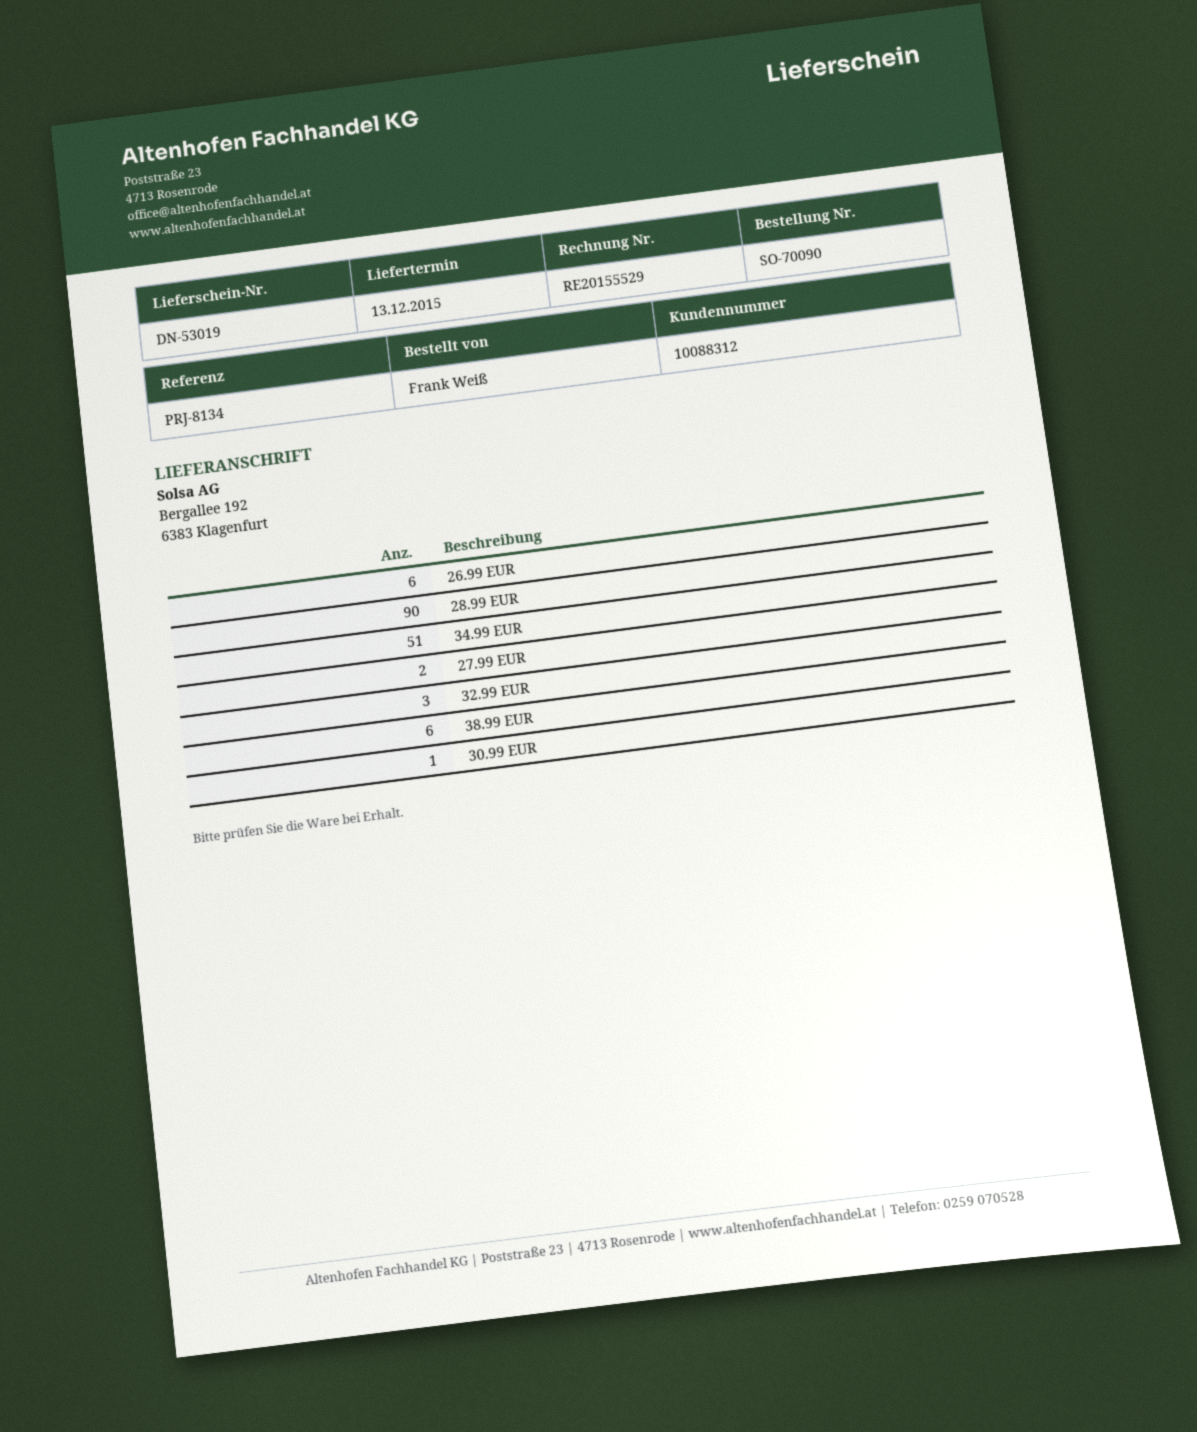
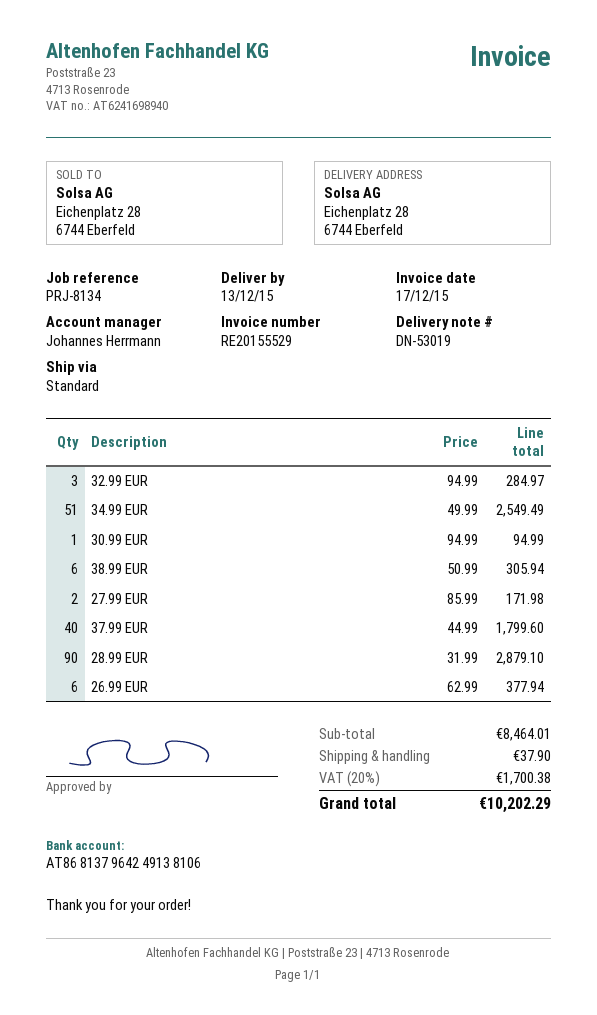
ship to: Bergallee 192, 6383 Klagenfurt -> Eichenplatz 28, 6744 Eberfeld
37.99 EUR: none -> 40

